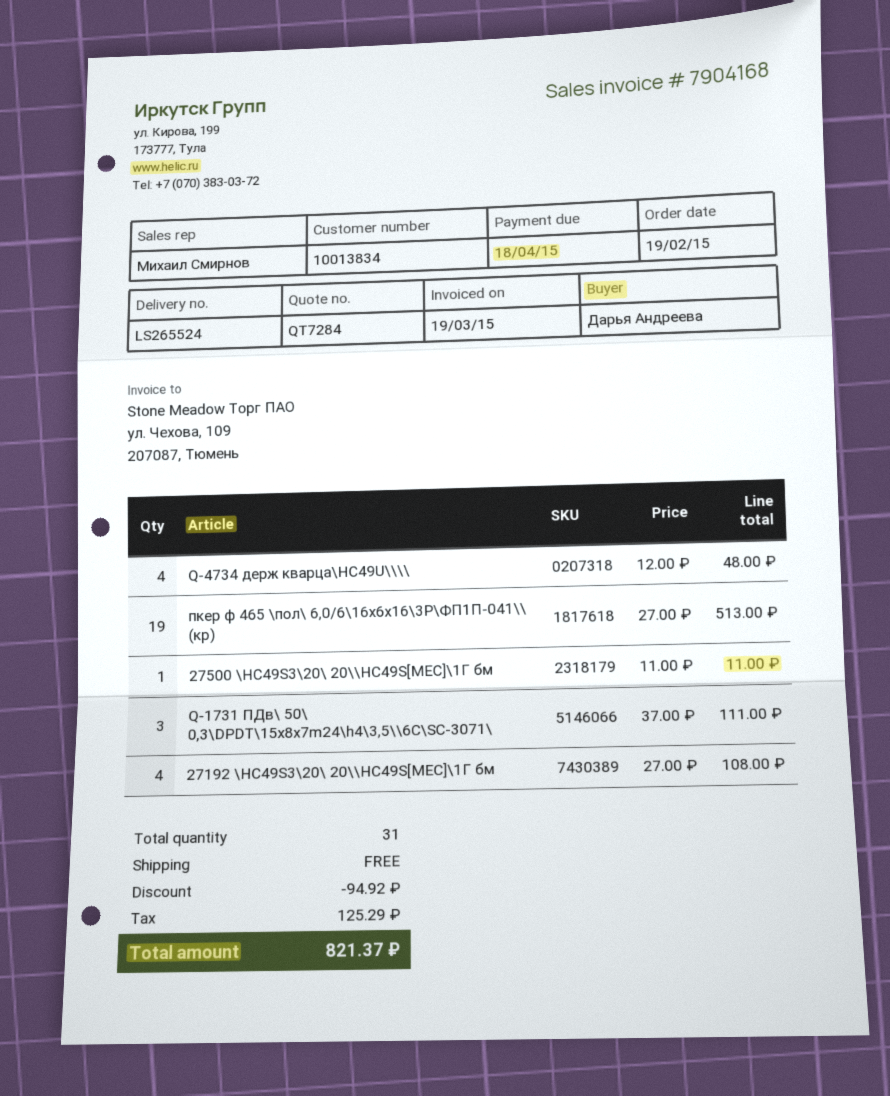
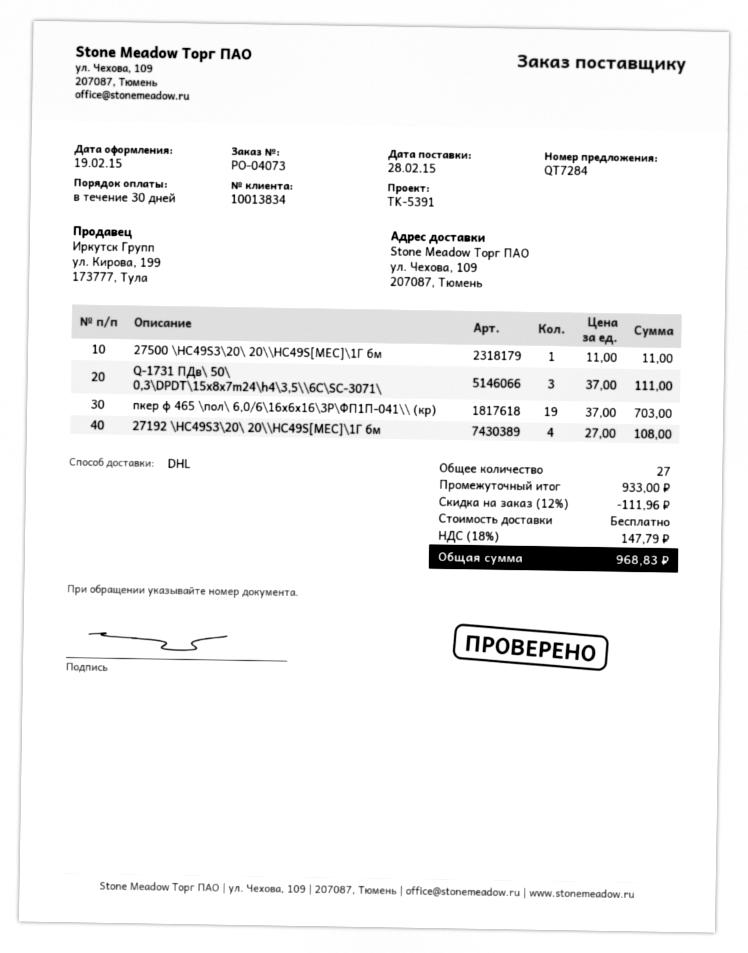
Q-4734 держ кварца\HC49U\\\\: 4 x 12.00 = 48.00 -> none
пкер ф 465 \пол\ 6,0/6\16x6x16\3P\ФП1П-041\\ (кр): 19 x 27.00 = 513.00 -> 19 x 37.00 = 703.00
total quantity: 31 -> 27
discount: 94.92 -> 111.96
tax: 125.29 -> 147.79
total: 821.37 -> 968.83

